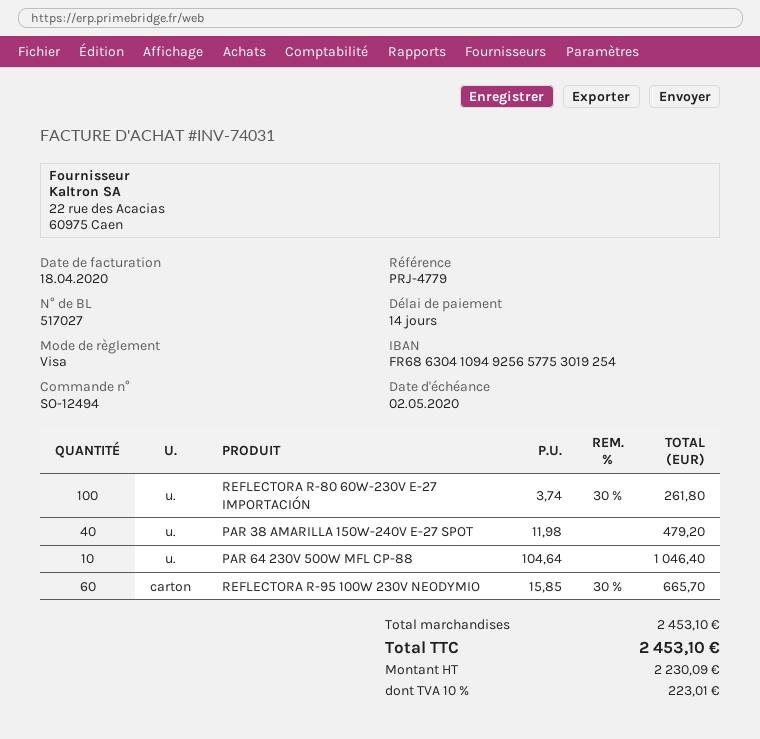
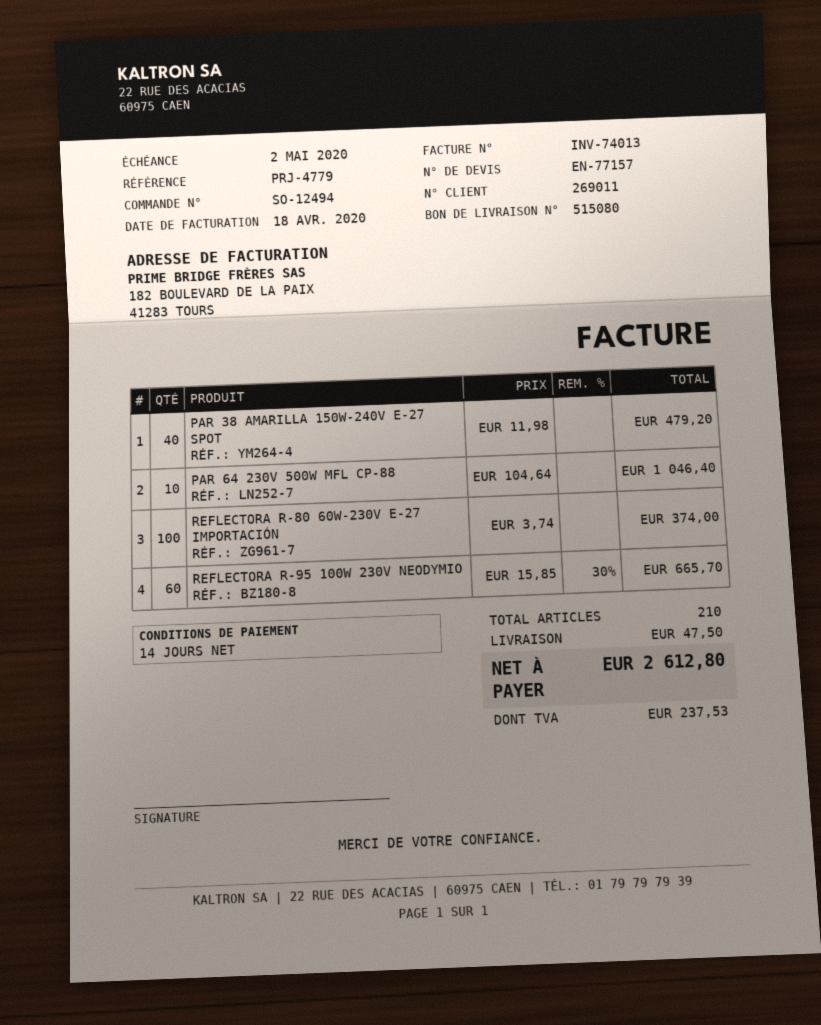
delivery note number: 517027 -> 515080
invoice number: INV-74031 -> INV-74013
REFLECTORA R-80 60W-230V E-27 IMPORTACIÓN: 100 x 3.74 - 30% = 261.80 -> 100 x 3.74 = 374.00
shipping: none -> 47.50
tax: 223.01 -> 237.53
total: 2453.10 -> 2612.80

